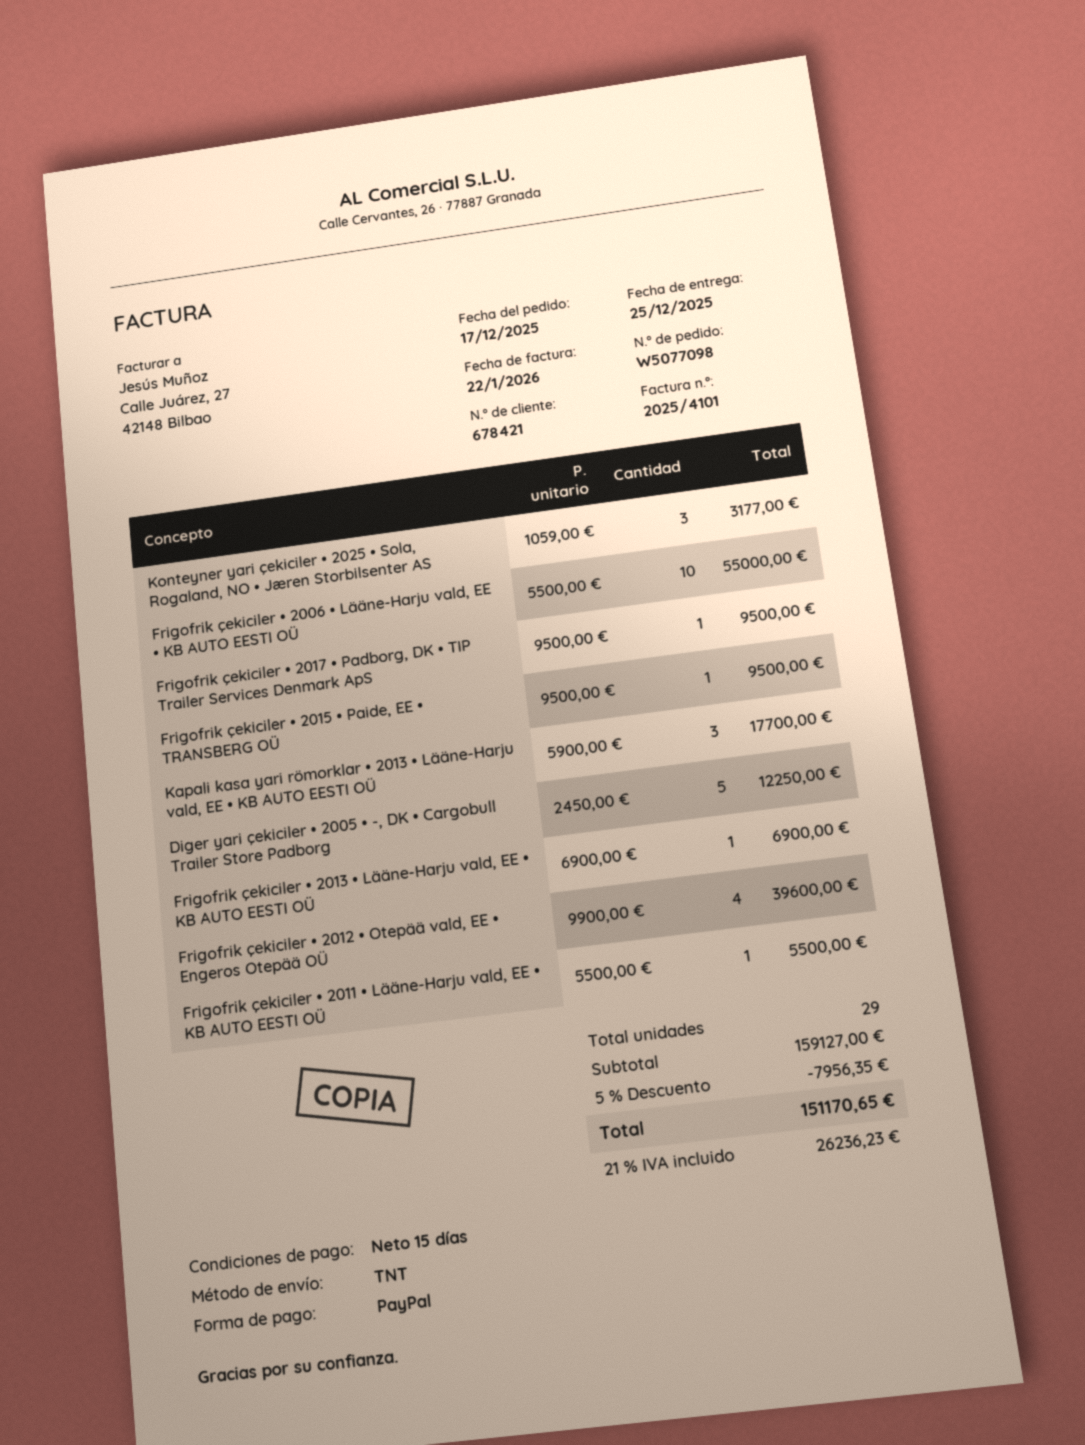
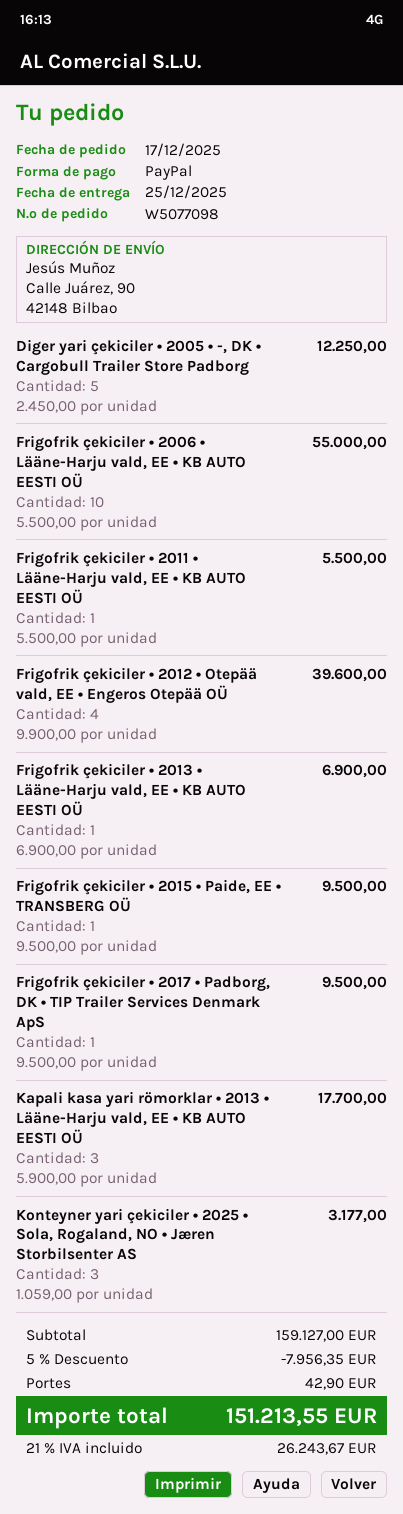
shipping: none -> 42.90
tax: 21% = 26236.23 -> 21% = 26243.67
total: 151170.65 -> 151213.55

